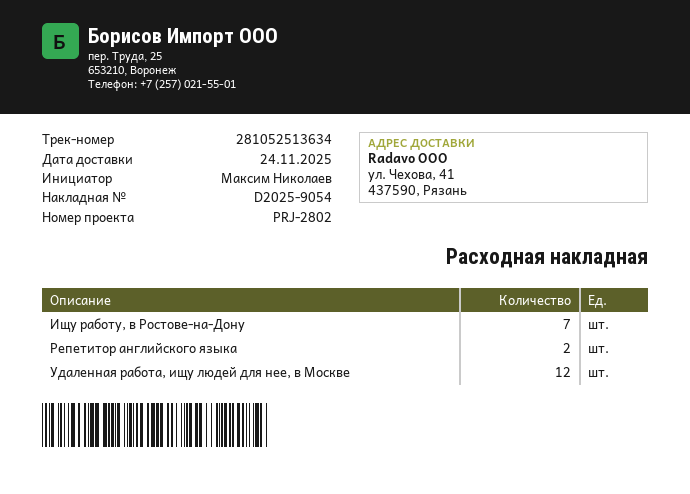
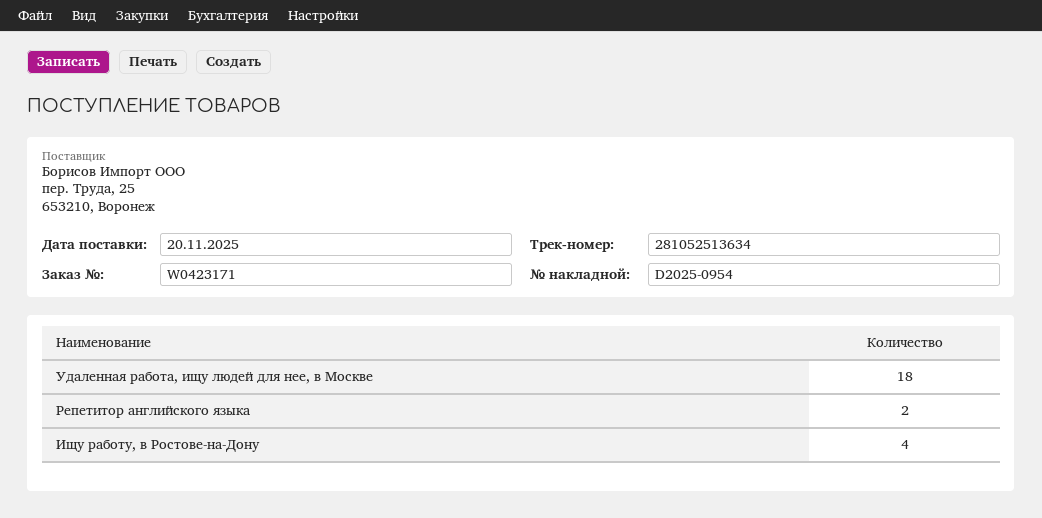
delivery note number: D2025-9054 -> D2025-0954
delivery date: 2025-11-24 -> 2025-11-20
Ищу работу, в Ростове-на-Дону: 7 -> 4
Удаленная работа, ищу людей для нее, в Москве: 12 -> 18

